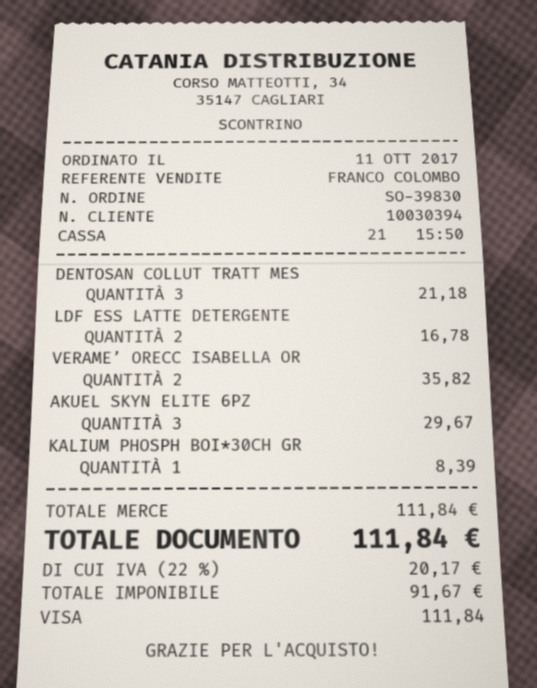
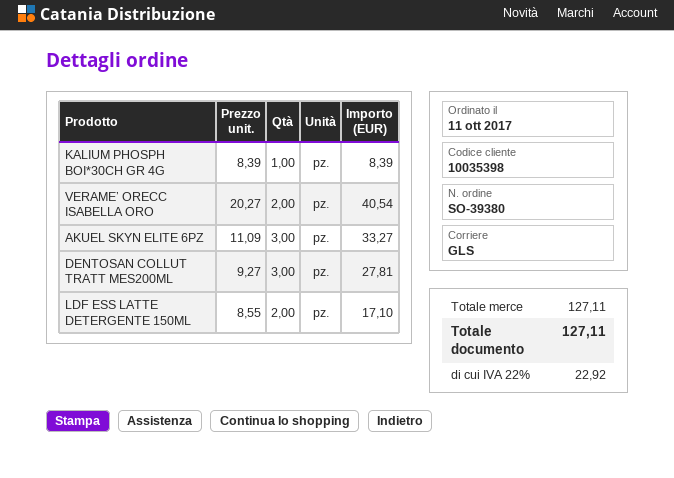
order number: SO-39830 -> SO-39380
customer number: 10030394 -> 10035398
DENTOSAN COLLUT TRATT MES: 3 for 21.18 -> 3 for 27.81
LDF ESS LATTE DETERGENTE: 2 for 16.78 -> 2 for 17.10
VERAME’ ORECC ISABELLA OR: 2 for 35.82 -> 2 for 40.54
AKUEL SKYN ELITE 6PZ: 3 for 29.67 -> 3 for 33.27
subtotal: 111.84 -> 127.11
tax: 22% = 20.17 -> 22% = 22.92
total: 111.84 -> 127.11

